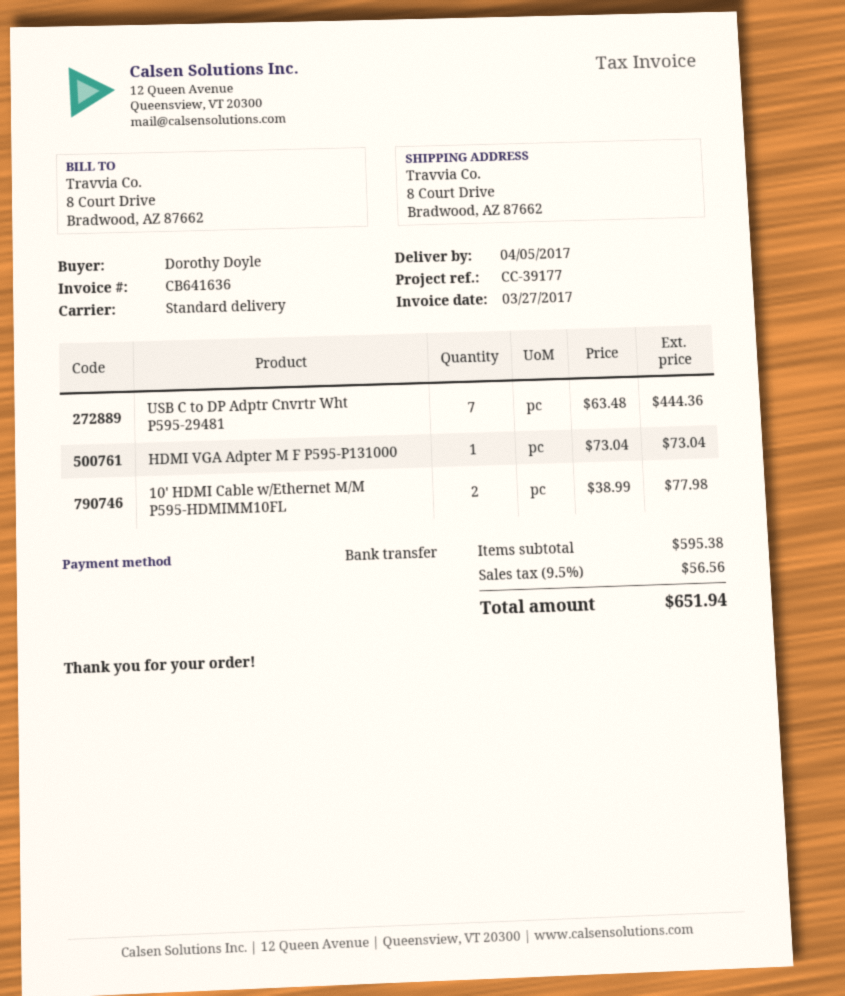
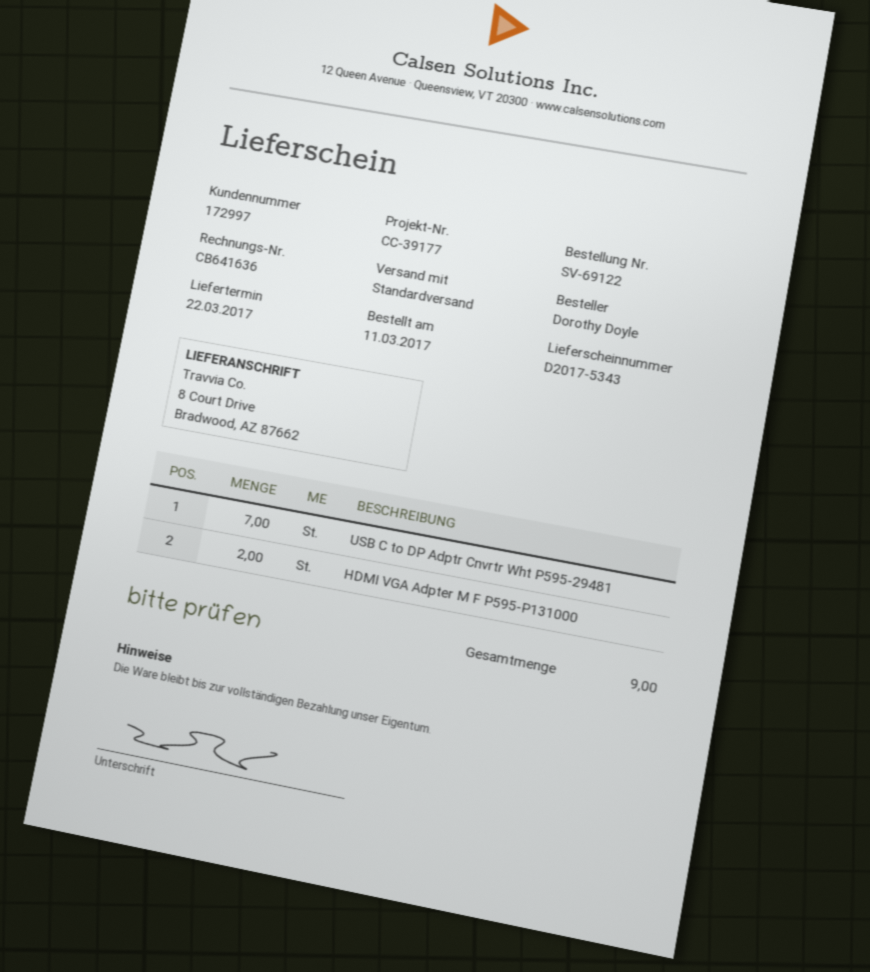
delivery date: 2017-04-05 -> 2017-03-22
HDMI VGA Adpter M F P595-P131000: 1 -> 2
10' HDMI Cable w/Ethernet M/M P595-HDMIMM10FL: 2 -> none

